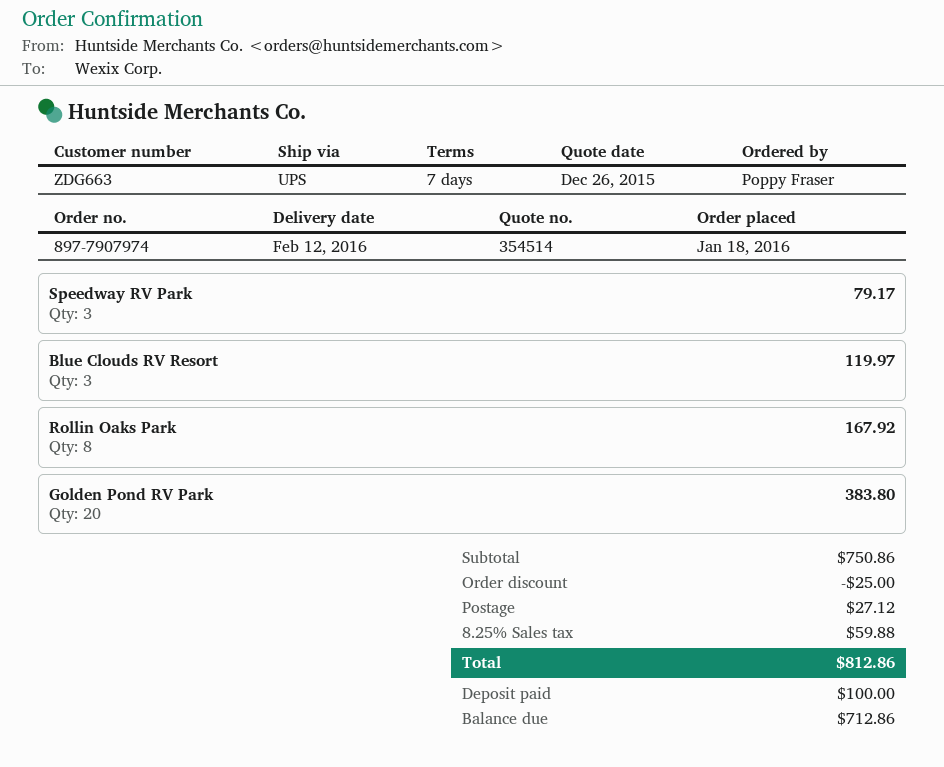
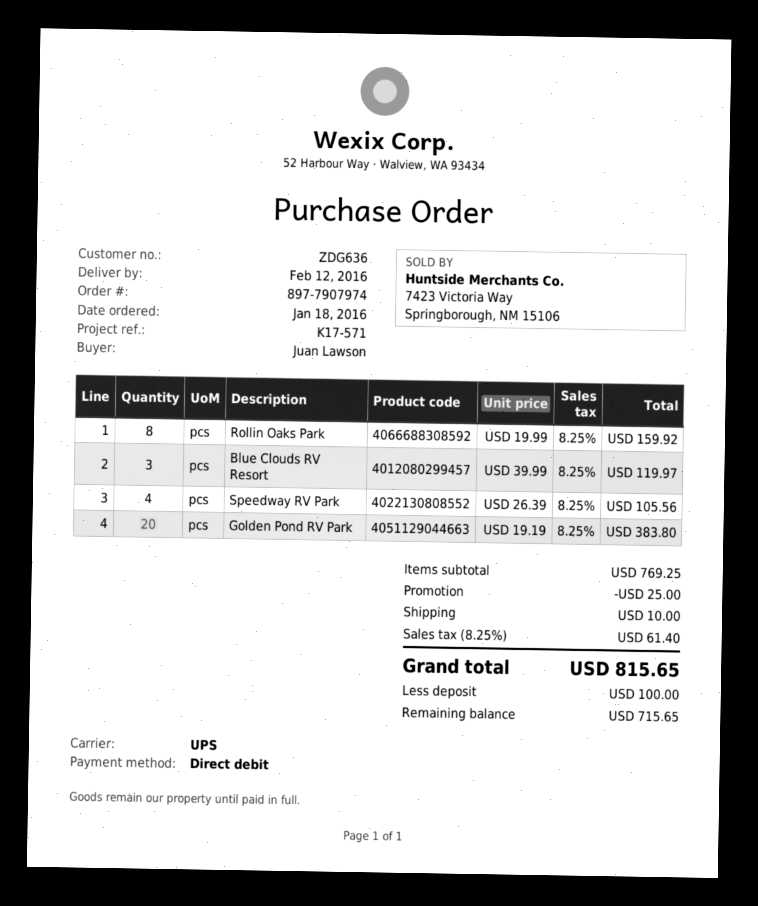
customer number: ZDG663 -> ZDG636
ordered by: Poppy Fraser -> Juan Lawson
Speedway RV Park: 3 for 79.17 -> 4 for 105.56
Rollin Oaks Park: 8 for 167.92 -> 8 for 159.92
subtotal: 750.86 -> 769.25
shipping: 27.12 -> 10.00
tax: 8.25% = 59.88 -> 8.25% = 61.40
total: 812.86 -> 815.65
balance: 712.86 -> 715.65

